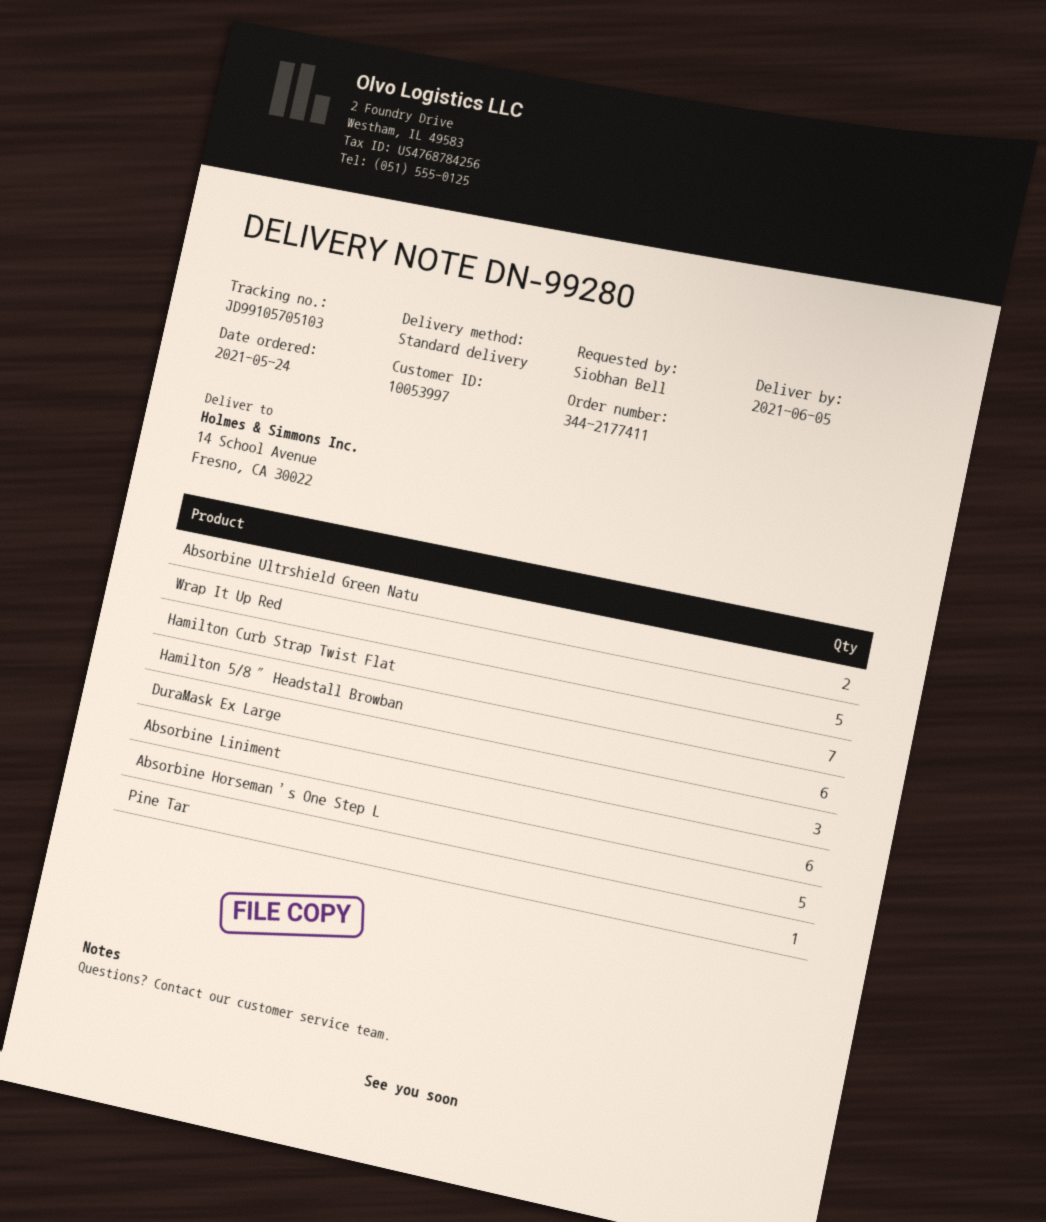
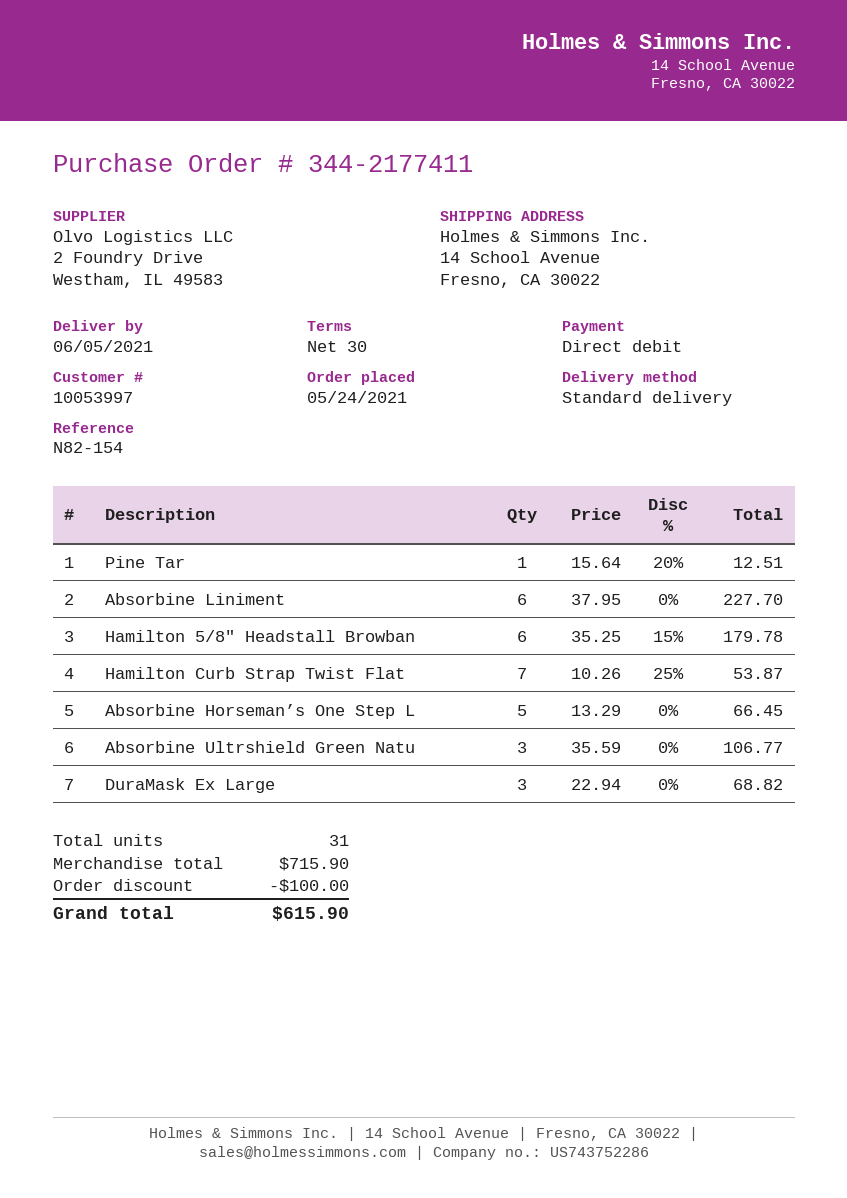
Absorbine Ultrshield Green Natu: 2 -> 3
Wrap It Up Red: 5 -> none

